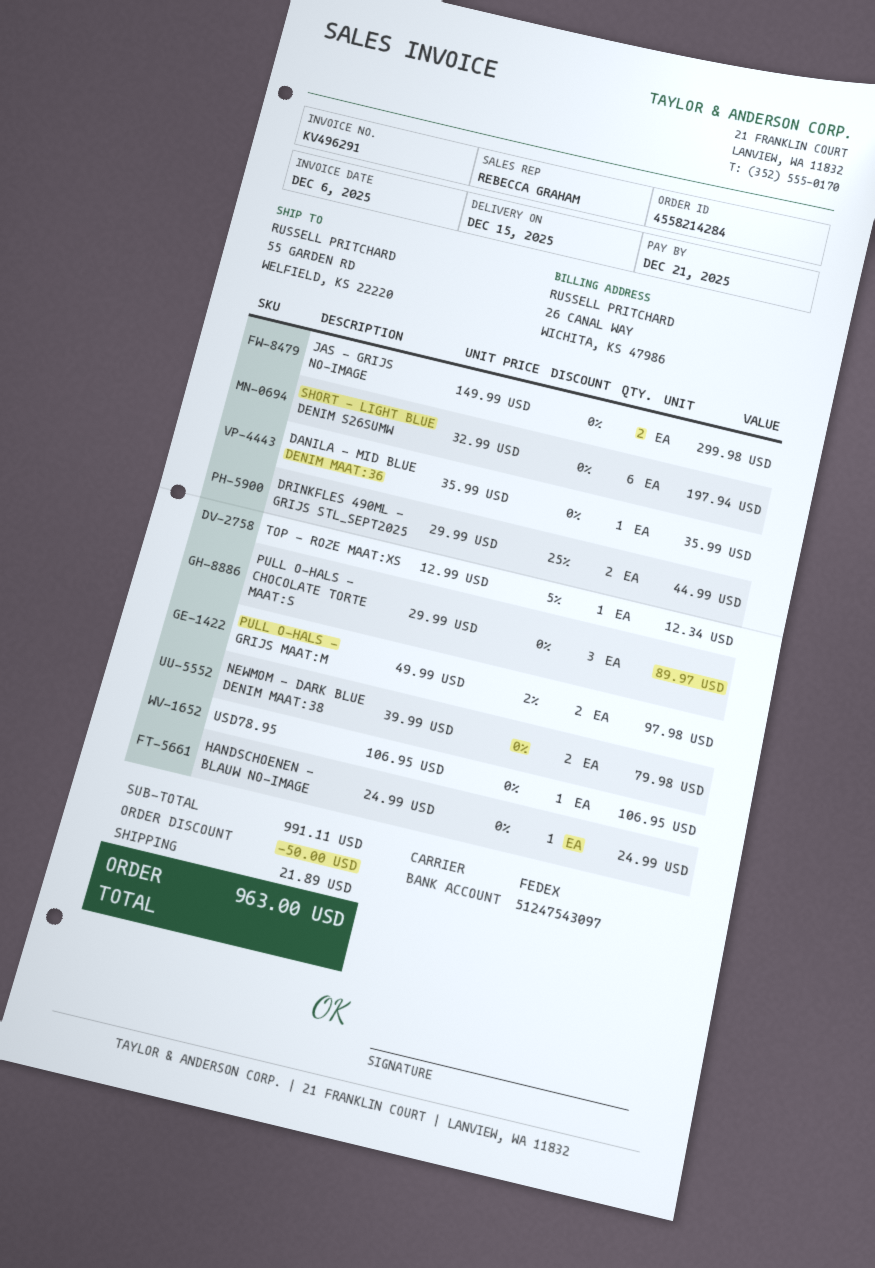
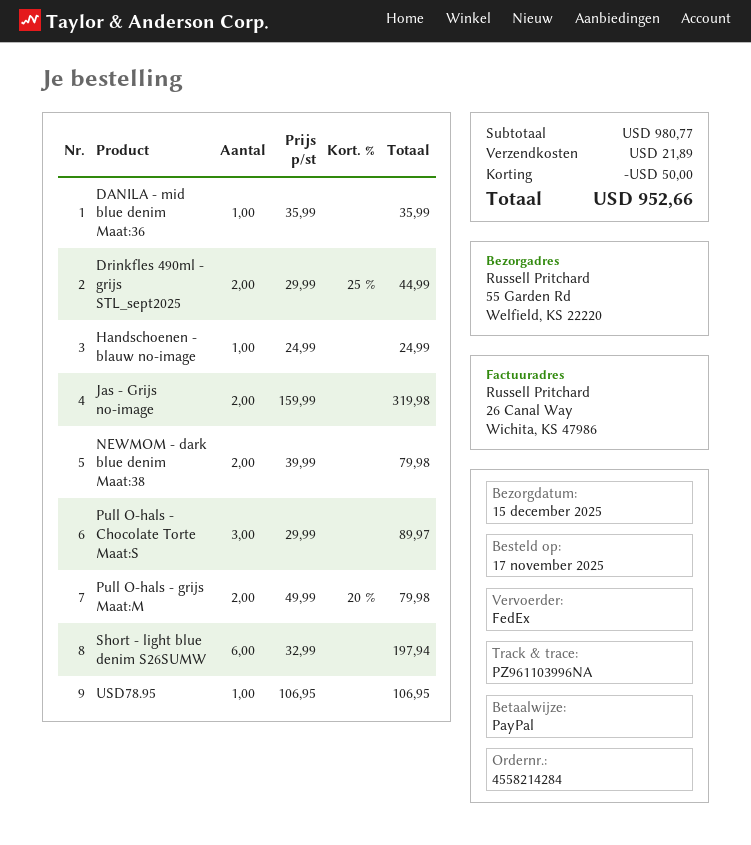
JAS - GRIJS NO-IMAGE: 2 x 149.99 = 299.98 -> 2 x 159.99 = 319.98
TOP - ROZE MAAT:XS: 1 x 12.99 - 5% = 12.34 -> none
PULL O-HALS - GRIJS MAAT:M: 2 x 49.99 - 2% = 97.98 -> 2 x 49.99 - 20% = 79.98
subtotal: 991.11 -> 980.77
total: 963.00 -> 952.66

